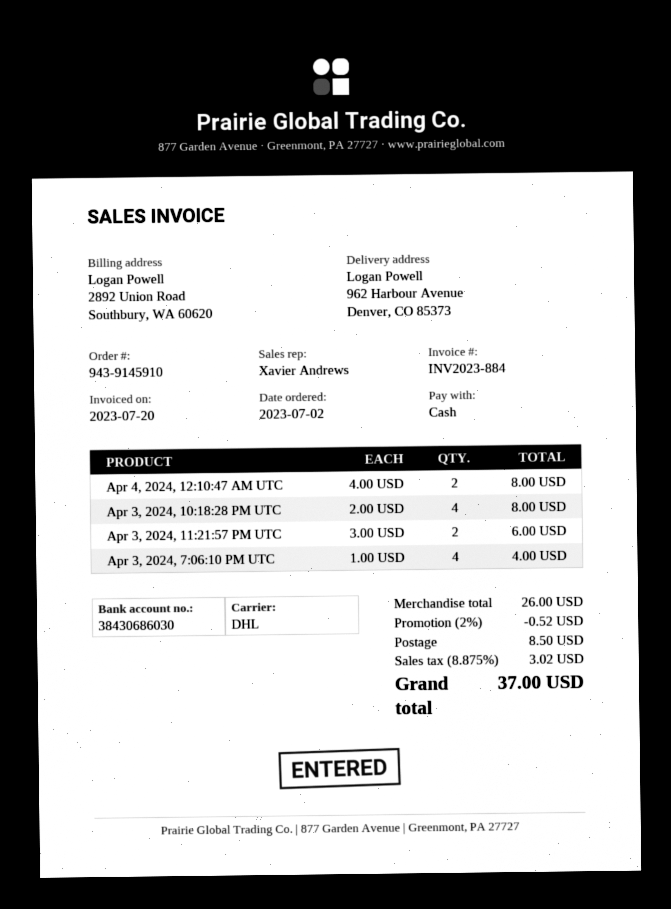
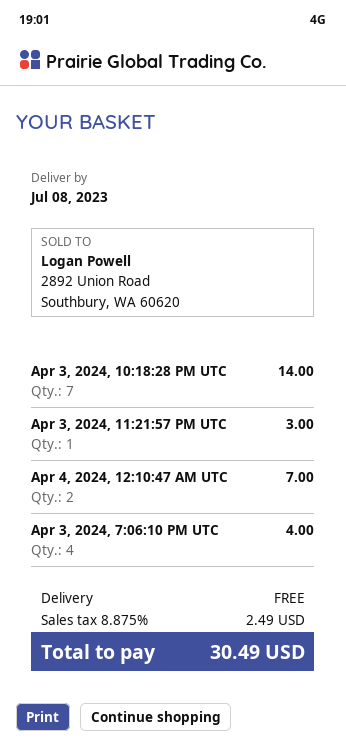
Apr 4, 2024, 12:10:47 AM UTC: 2 for 8.00 -> 2 for 7.00
Apr 3, 2024, 10:18:28 PM UTC: 4 for 8.00 -> 7 for 14.00
Apr 3, 2024, 11:21:57 PM UTC: 2 for 6.00 -> 1 for 3.00
discount: 2% = 0.52 -> none
shipping: 8.50 -> 0.00
tax: 8.875% = 3.02 -> 8.875% = 2.49
total: 37.00 -> 30.49

